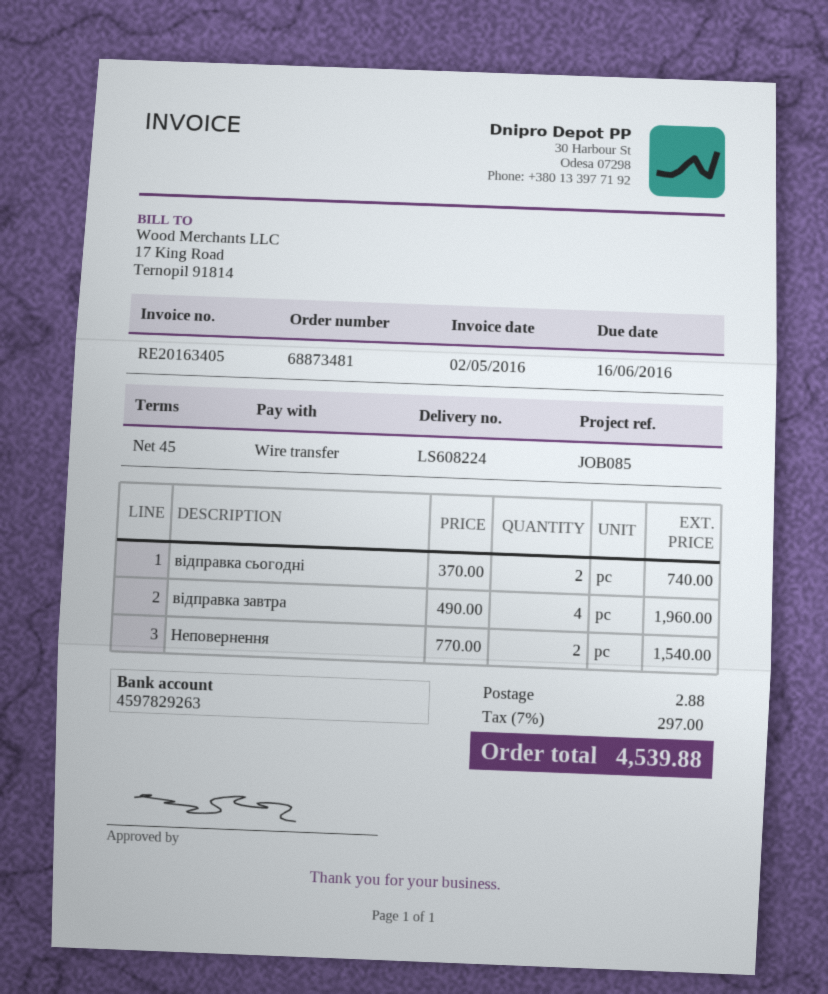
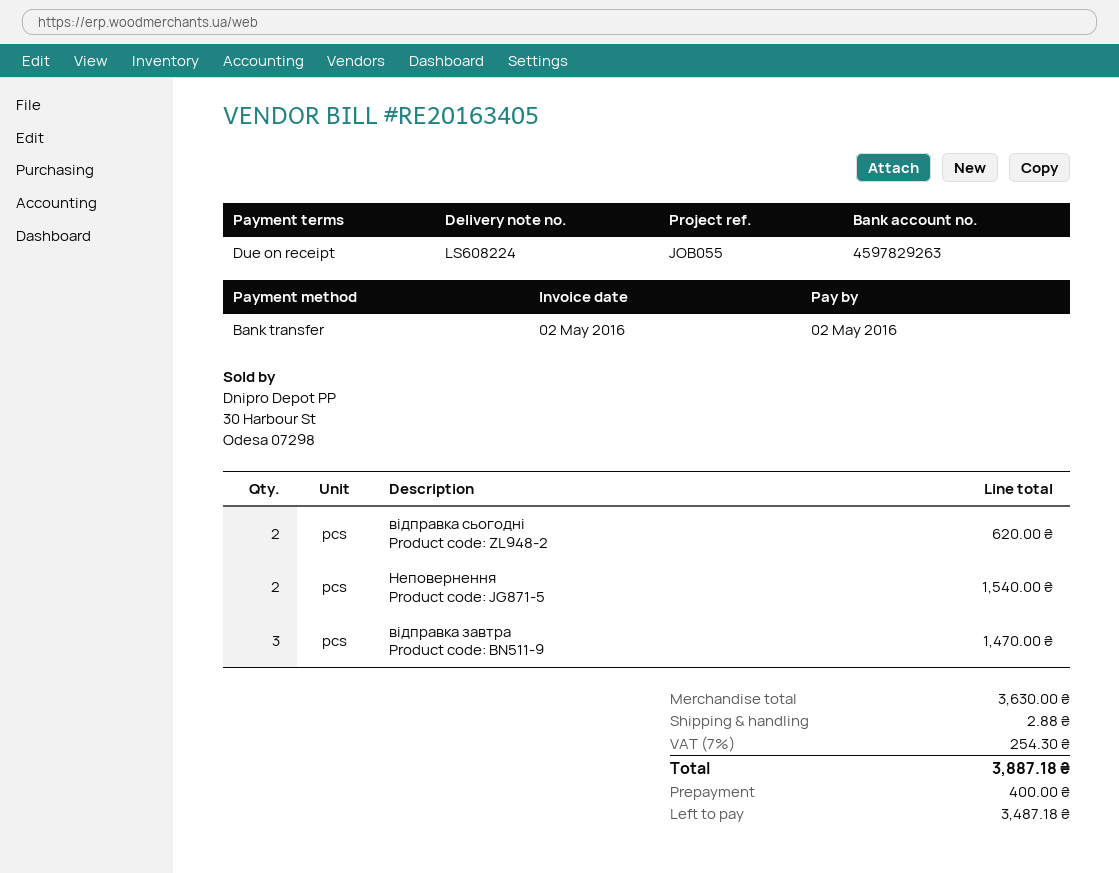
payment terms: 45 days -> on receipt
due date: 2016-06-16 -> 2016-05-02
reference: JOB085 -> JOB055
відправка сьогодні: 2 for 740.00 -> 2 for 620.00
відправка завтра: 4 for 1960.00 -> 3 for 1470.00
tax: 7% = 297.00 -> 7% = 254.30
total: 4539.88 -> 3887.18

